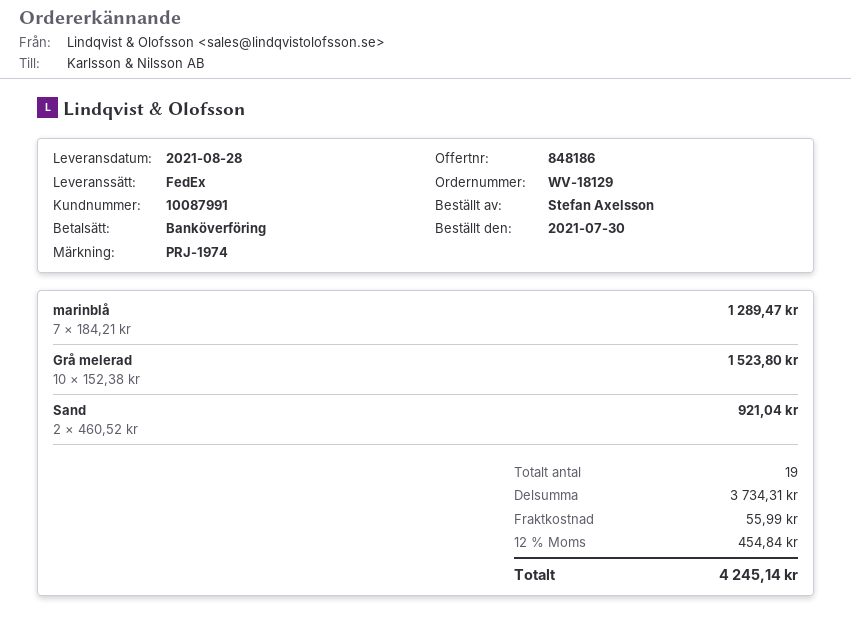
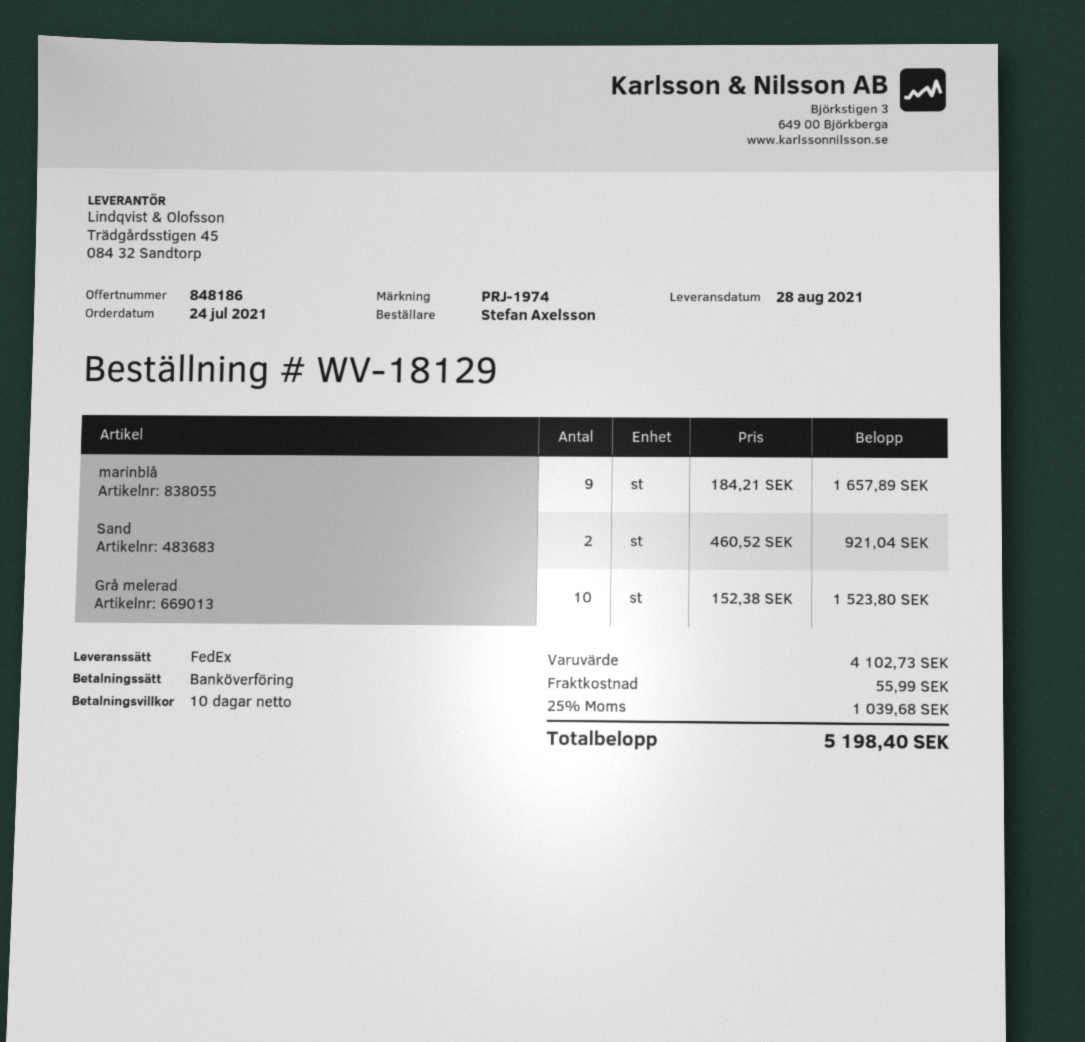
order date: 2021-07-30 -> 2021-07-24
marinblå: 7 x 184.21 = 1289.47 -> 9 x 184.21 = 1657.89
subtotal: 3734.31 -> 4102.73
tax: 12% = 454.84 -> 25% = 1039.68
total: 4245.14 -> 5198.40

